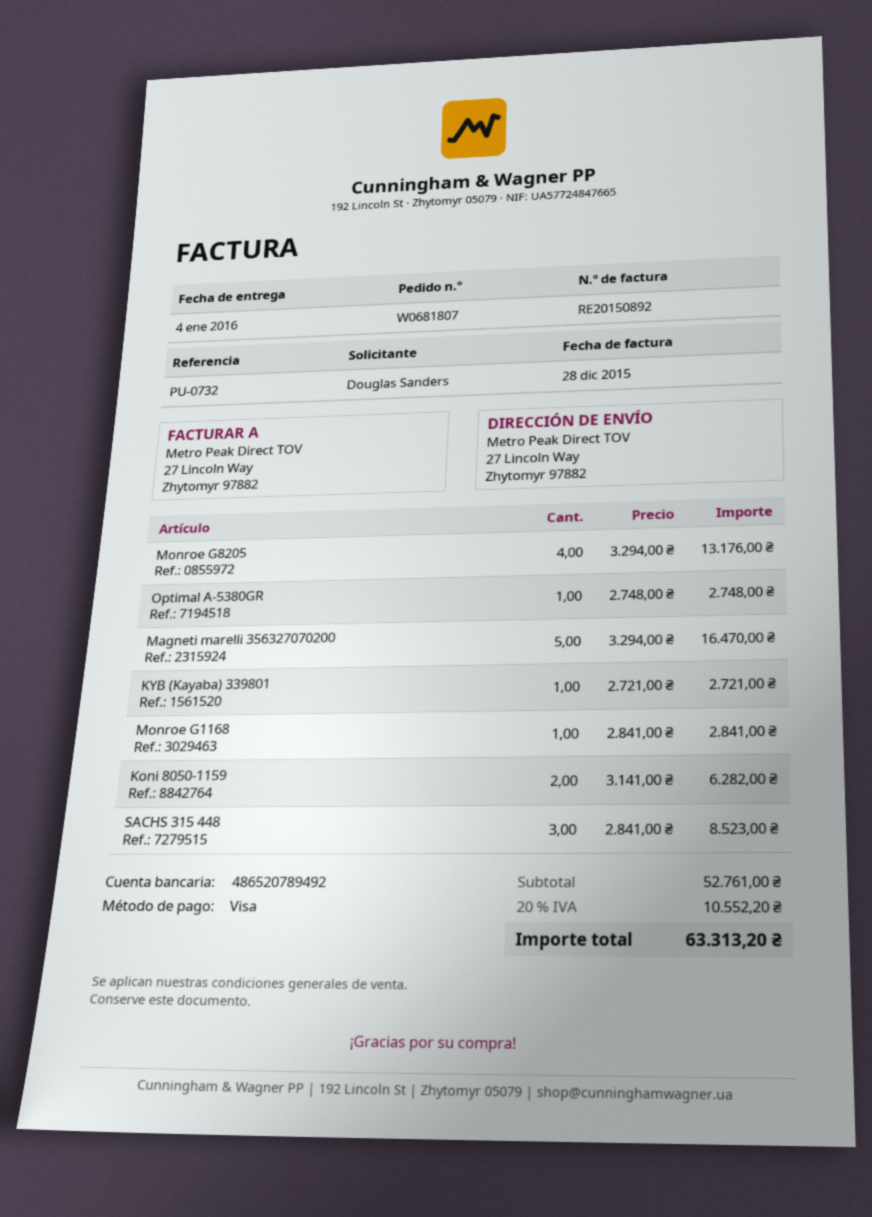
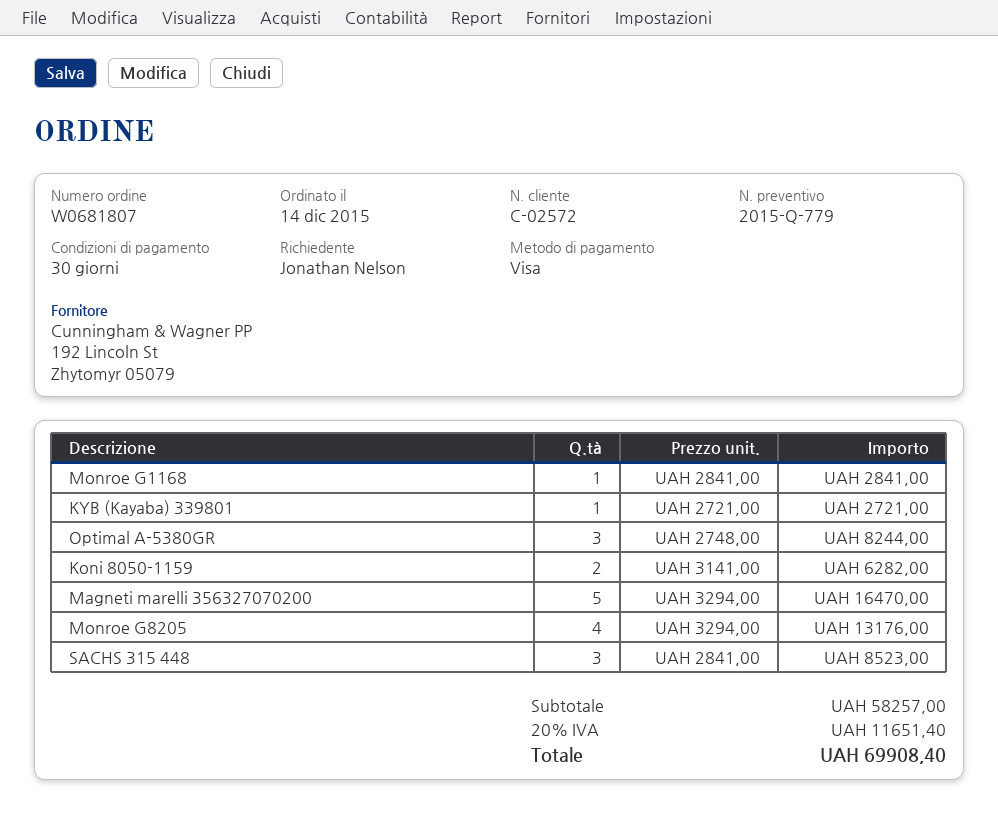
ordered by: Douglas Sanders -> Jonathan Nelson
Optimal A-5380GR: 1 x 2748.00 = 2748.00 -> 3 x 2748.00 = 8244.00
subtotal: 52761.00 -> 58257.00
tax: 20% = 10552.20 -> 20% = 11651.40
total: 63313.20 -> 69908.40

